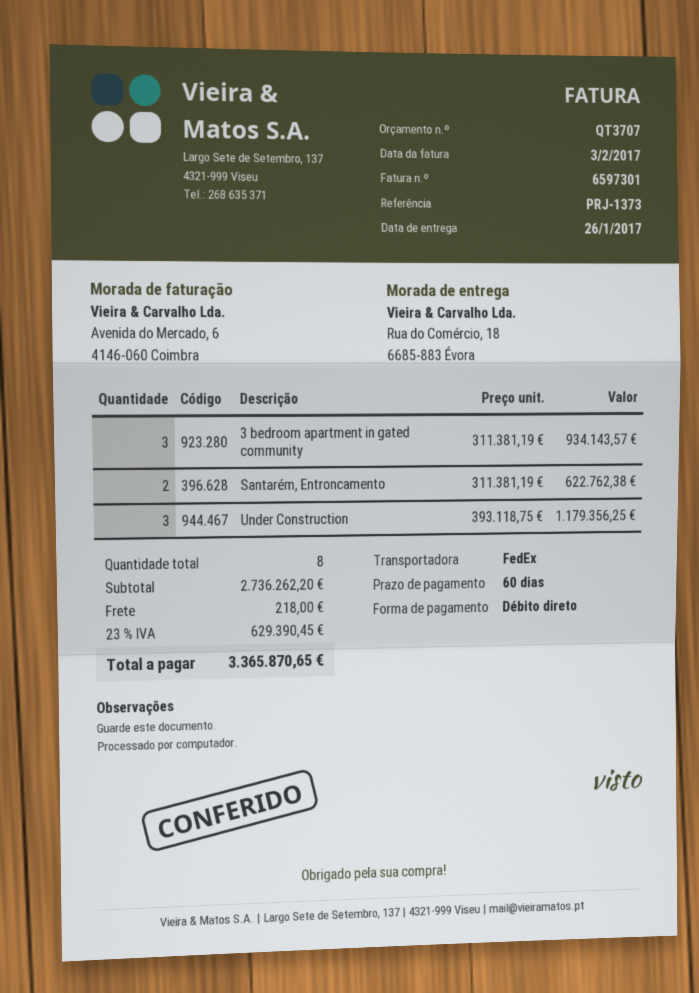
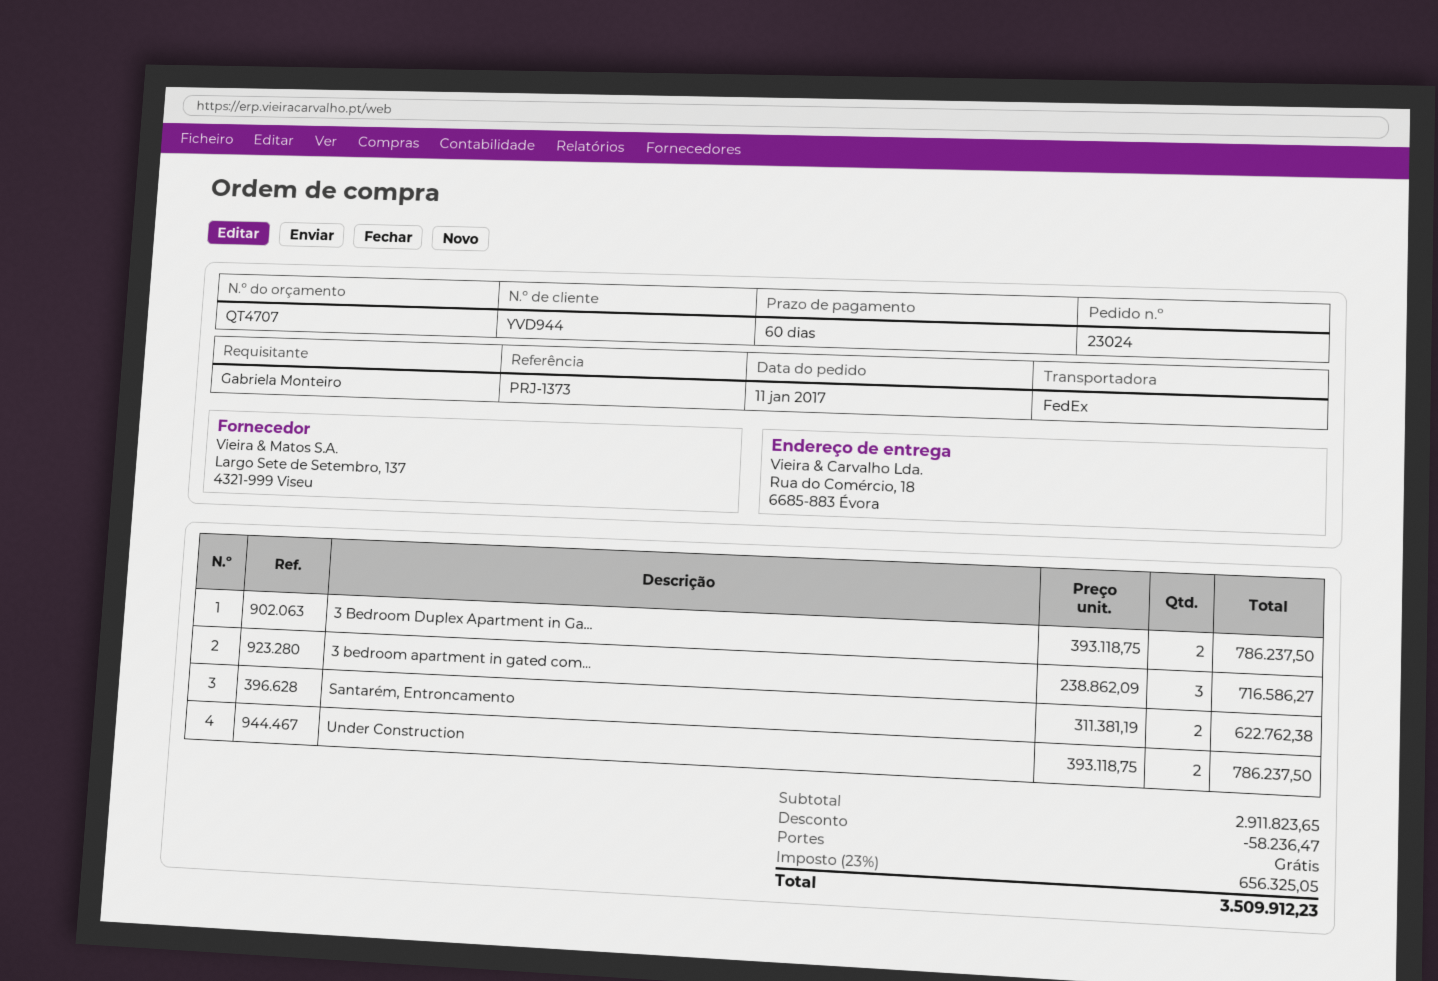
quote number: QT3707 -> QT4707
3 bedroom apartment in gated community: 3 x 311381.19 = 934143.57 -> 3 x 238862.09 = 716586.27
Under Construction: 3 x 393118.75 = 1179356.25 -> 2 x 393118.75 = 786237.50
3 Bedroom Duplex Apartment in Ga...: none -> 2 x 393118.75 = 786237.50
subtotal: 2736262.20 -> 2911823.65
discount: none -> 58236.47
shipping: 218.00 -> 0.00
tax: 23% = 629390.45 -> 23% = 656325.05
total: 3365870.65 -> 3509912.23

